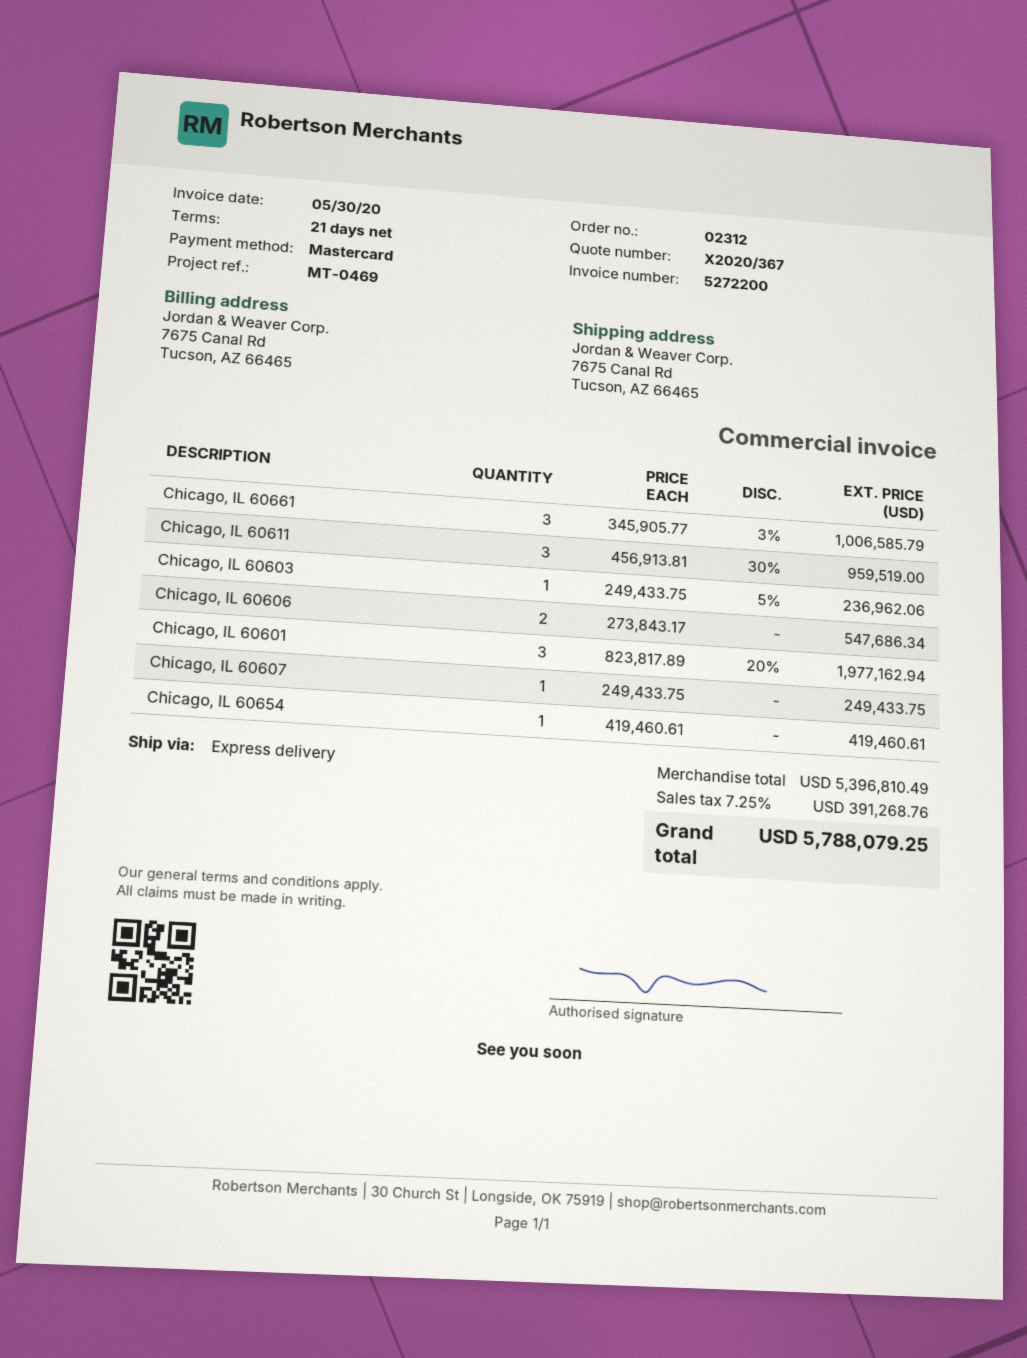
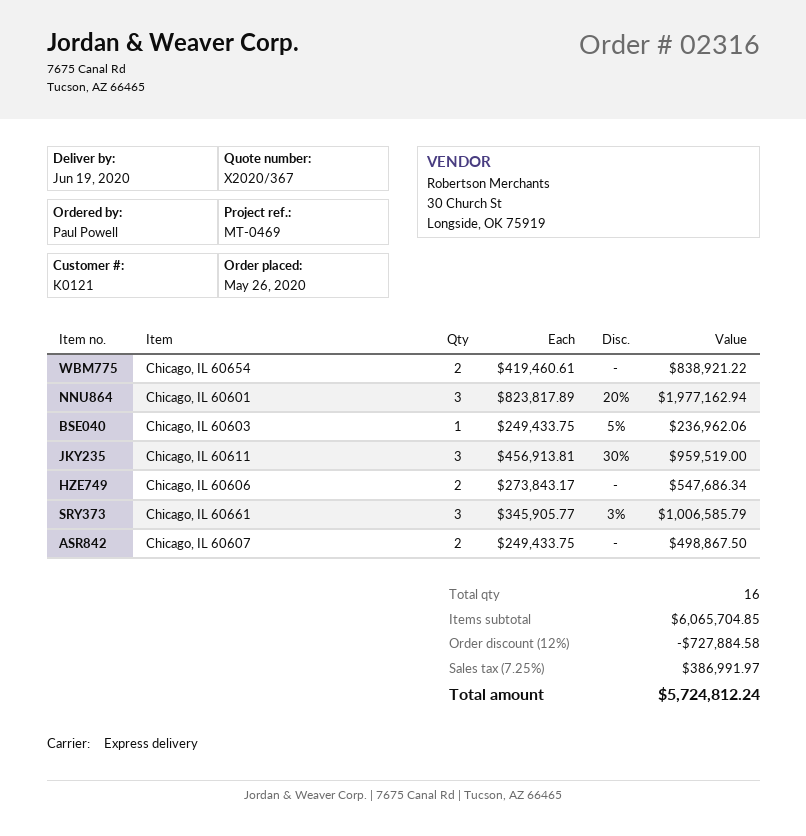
order number: 02312 -> 02316
Chicago, IL 60607: 1 x 249433.75 = 249433.75 -> 2 x 249433.75 = 498867.50
Chicago, IL 60654: 1 x 419460.61 = 419460.61 -> 2 x 419460.61 = 838921.22
subtotal: 5396810.49 -> 6065704.85
discount: none -> 12% = 727884.58
tax: 7.25% = 391268.76 -> 7.25% = 386991.97
total: 5788079.25 -> 5724812.24

